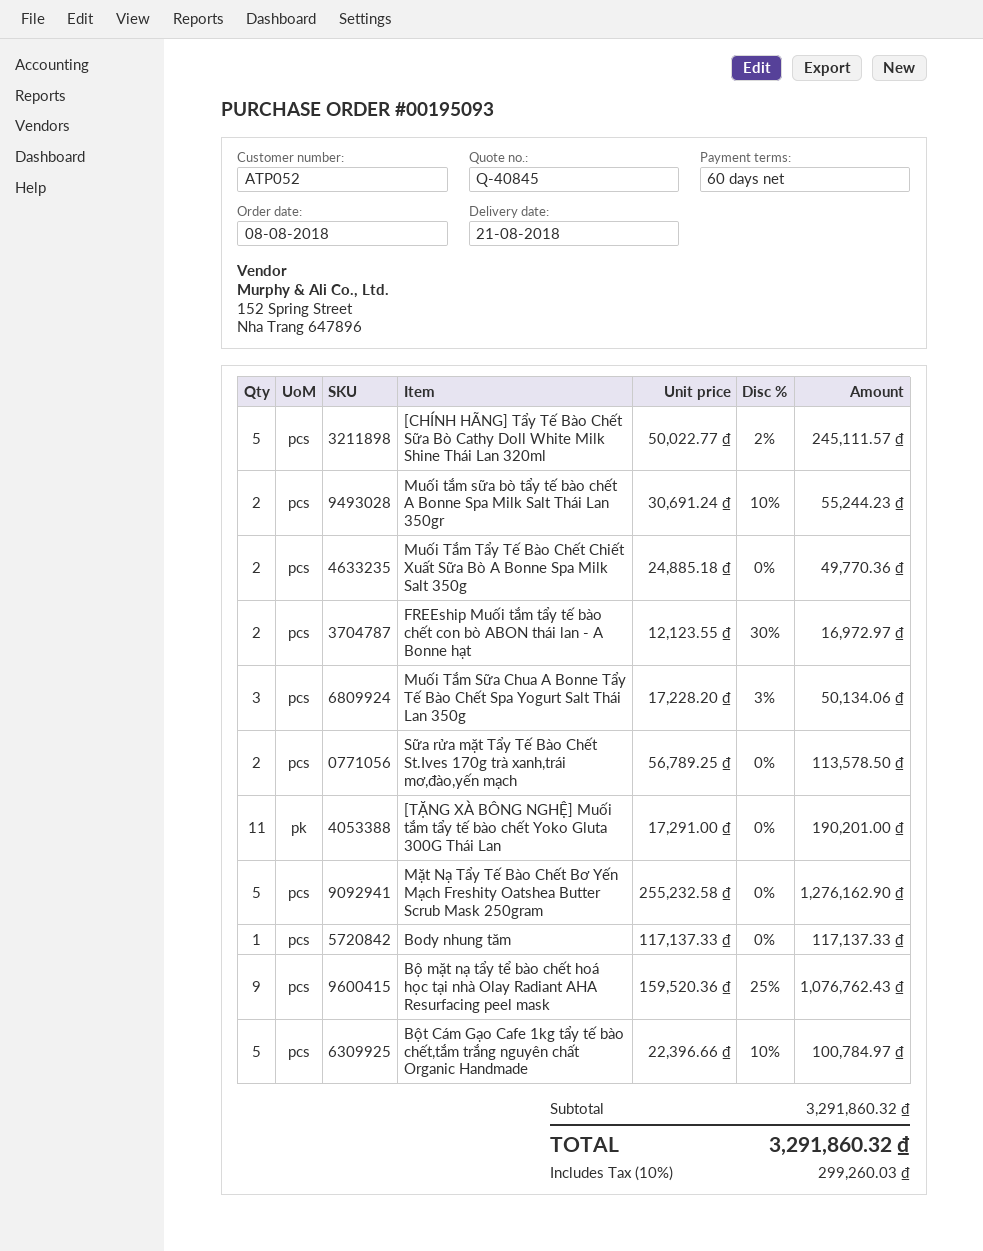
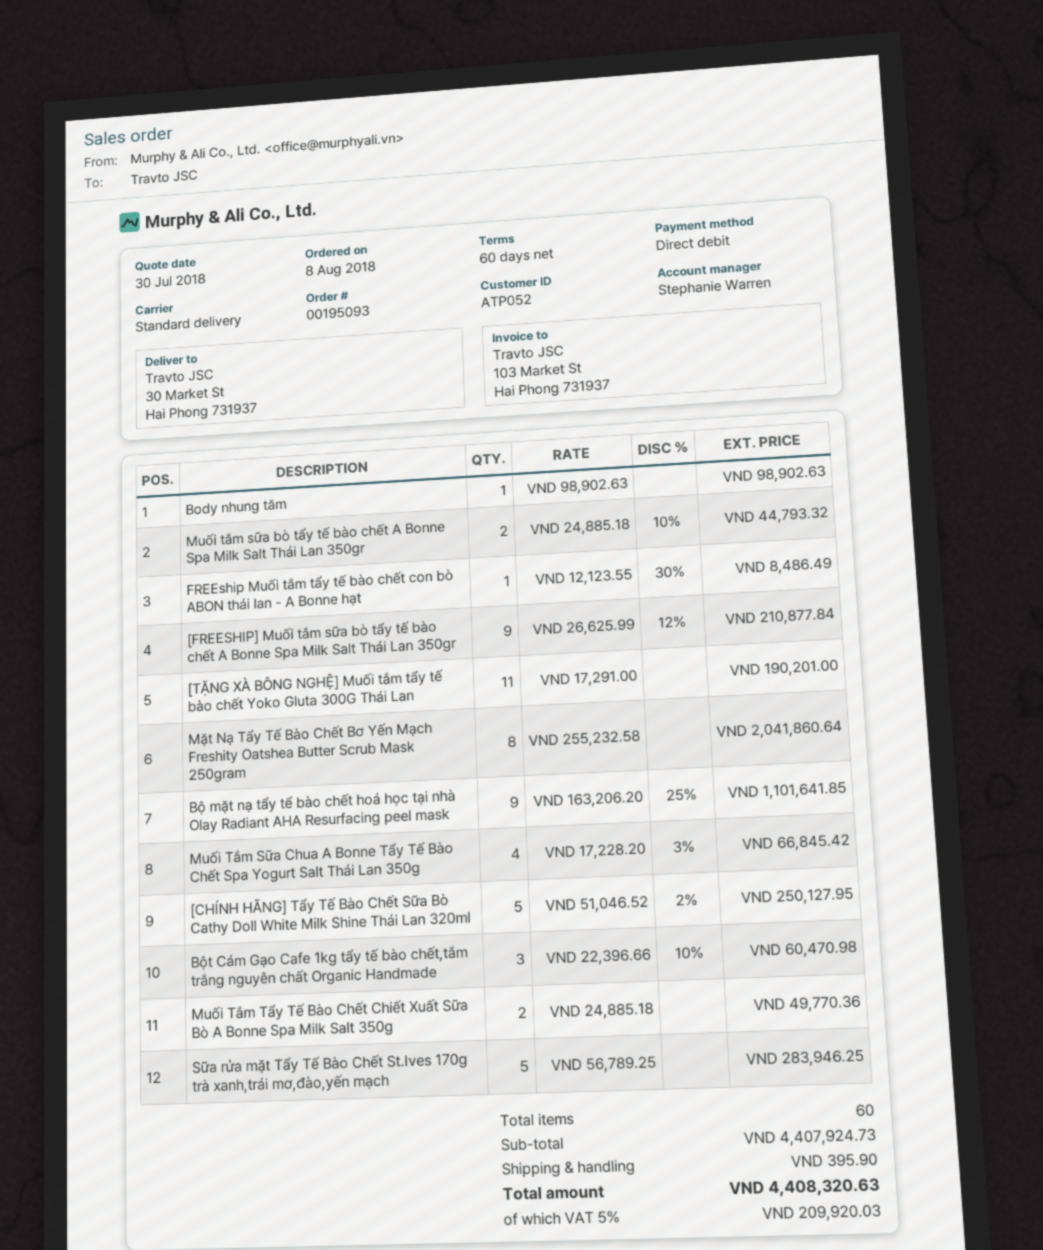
[CHÍNH HÃNG] Tẩy Tế Bào Chết Sữa Bò Cathy Doll White Milk Shine Thái Lan 320ml: 5 x 50022.77 - 2% = 245111.57 -> 5 x 51046.52 - 2% = 250127.95
Muối tắm sữa bò tẩy tế bào chết A Bonne Spa Milk Salt Thái Lan 350gr: 2 x 30691.24 - 10% = 55244.23 -> 2 x 24885.18 - 10% = 44793.32
FREEship Muối tắm tẩy tế bào chết con bò ABON thái lan - A Bonne hạt: 2 x 12123.55 - 30% = 16972.97 -> 1 x 12123.55 - 30% = 8486.49
Muối Tắm Sữa Chua A Bonne Tẩy Tế Bào Chết Spa Yogurt Salt Thái Lan 350g: 3 x 17228.20 - 3% = 50134.06 -> 4 x 17228.20 - 3% = 66845.42
Sữa rửa mặt Tẩy Tế Bào Chết St.Ives 170g trà xanh,trái mơ,đào,yến mạch: 2 x 56789.25 = 113578.50 -> 5 x 56789.25 = 283946.25
Mặt Nạ Tẩy Tế Bào Chết Bơ Yến Mạch Freshity Oatshea Butter Scrub Mask 250gram: 5 x 255232.58 = 1276162.90 -> 8 x 255232.58 = 2041860.64
Body nhung tăm: 1 x 117137.33 = 117137.33 -> 1 x 98902.63 = 98902.63
Bộ mặt nạ tẩy tể bào chết hoá học tại nhà Olay Radiant AHA Resurfacing peel mask: 9 x 159520.36 - 25% = 1076762.43 -> 9 x 163206.20 - 25% = 1101641.85
Bột Cám Gạo Cafe 1kg tẩy tế bào chết,tắm trắng nguyên chất Organic Handmade: 5 x 22396.66 - 10% = 100784.97 -> 3 x 22396.66 - 10% = 60470.98
[FREESHIP] Muối tắm sữa bò tẩy tế bào chết A Bonne Spa Milk Salt Thái Lan 350gr: none -> 9 x 26625.99 - 12% = 210877.84
subtotal: 3291860.32 -> 4407924.73
shipping: none -> 395.90
tax: 10% = 299260.03 -> 5% = 209920.03
total: 3291860.32 -> 4408320.63

